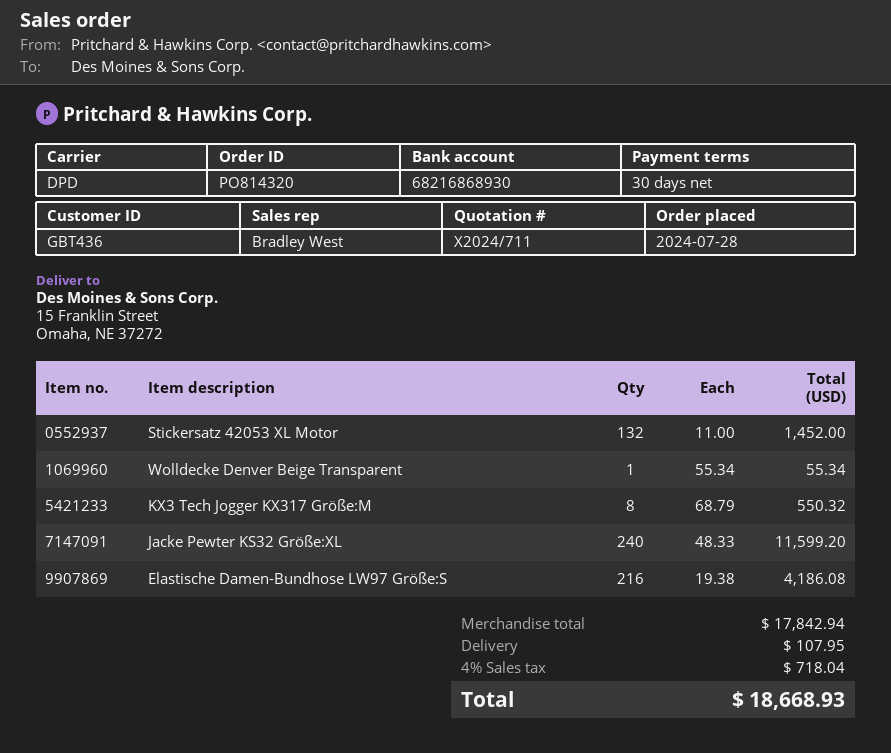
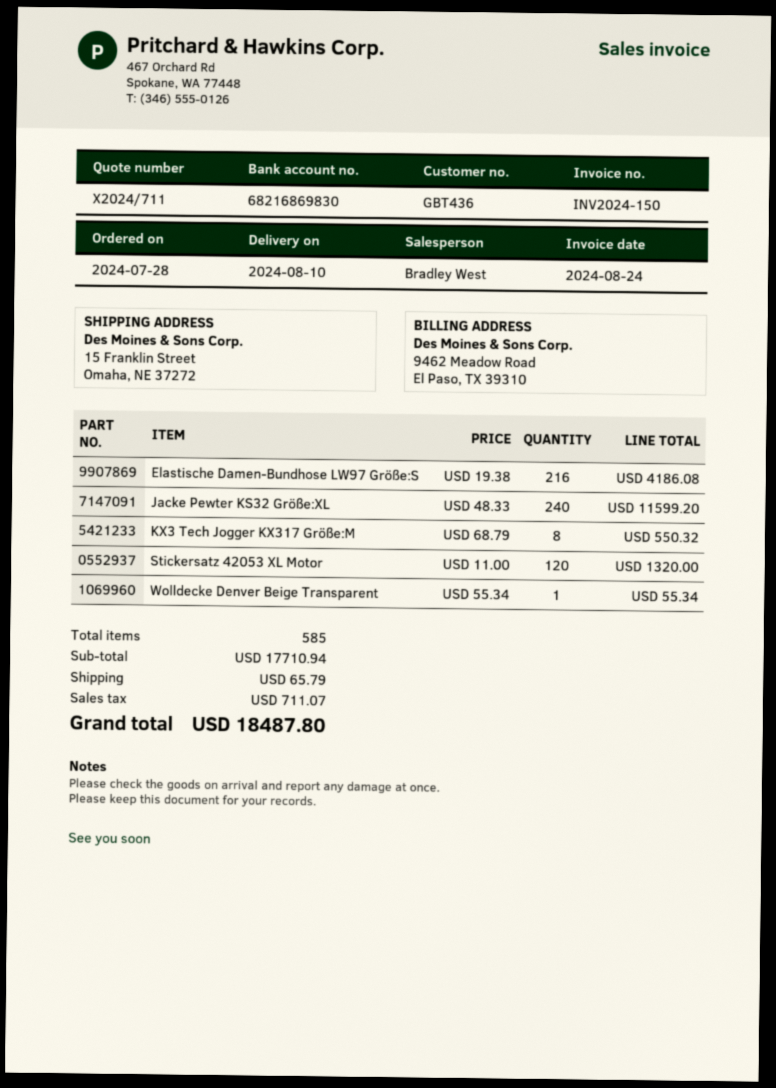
bank account: 68216868930 -> 68216869830
Stickersatz 42053 XL Motor: 132 x 11.00 = 1452.00 -> 120 x 11.00 = 1320.00
subtotal: 17842.94 -> 17710.94
shipping: 107.95 -> 65.79
tax: 718.04 -> 711.07
total: 18668.93 -> 18487.80

